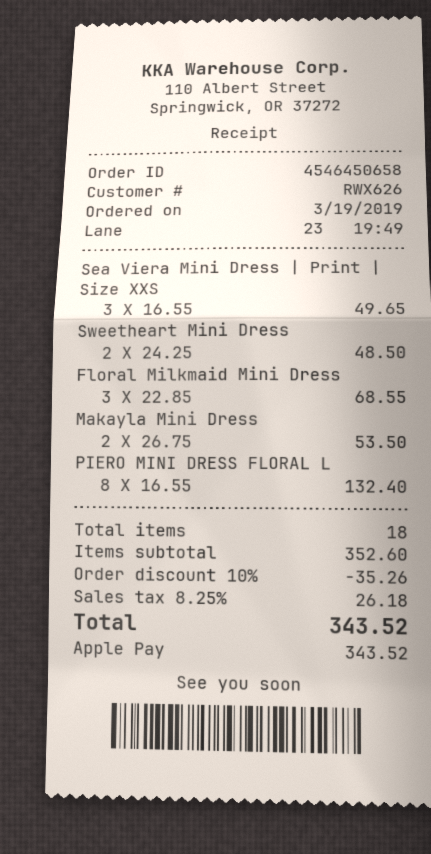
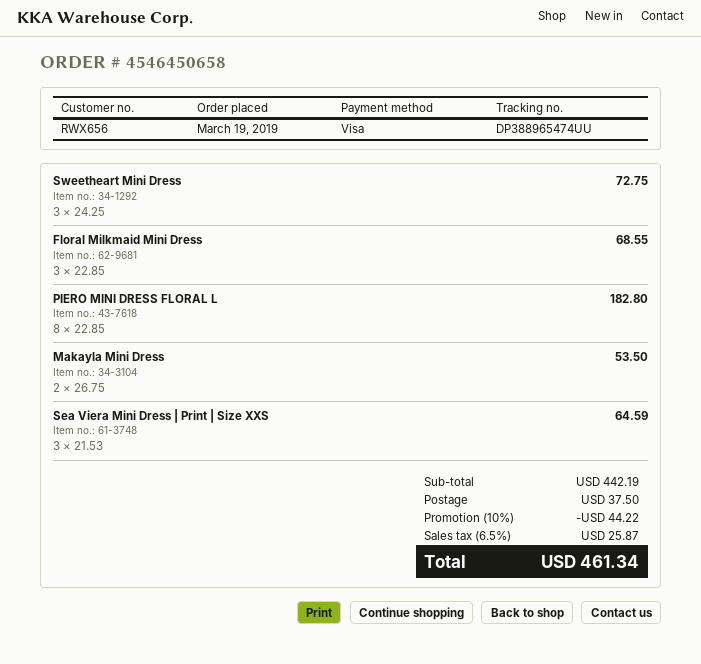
customer number: RWX626 -> RWX656
payment method: Apple Pay -> Visa
Sea Viera Mini Dress | Print | Size XXS: 3 x 16.55 = 49.65 -> 3 x 21.53 = 64.59
Sweetheart Mini Dress: 2 x 24.25 = 48.50 -> 3 x 24.25 = 72.75
PIERO MINI DRESS FLORAL L: 8 x 16.55 = 132.40 -> 8 x 22.85 = 182.80
subtotal: 352.60 -> 442.19
discount: 10% = 35.26 -> 10% = 44.22
shipping: none -> 37.50
tax: 8.25% = 26.18 -> 6.5% = 25.87
total: 343.52 -> 461.34

